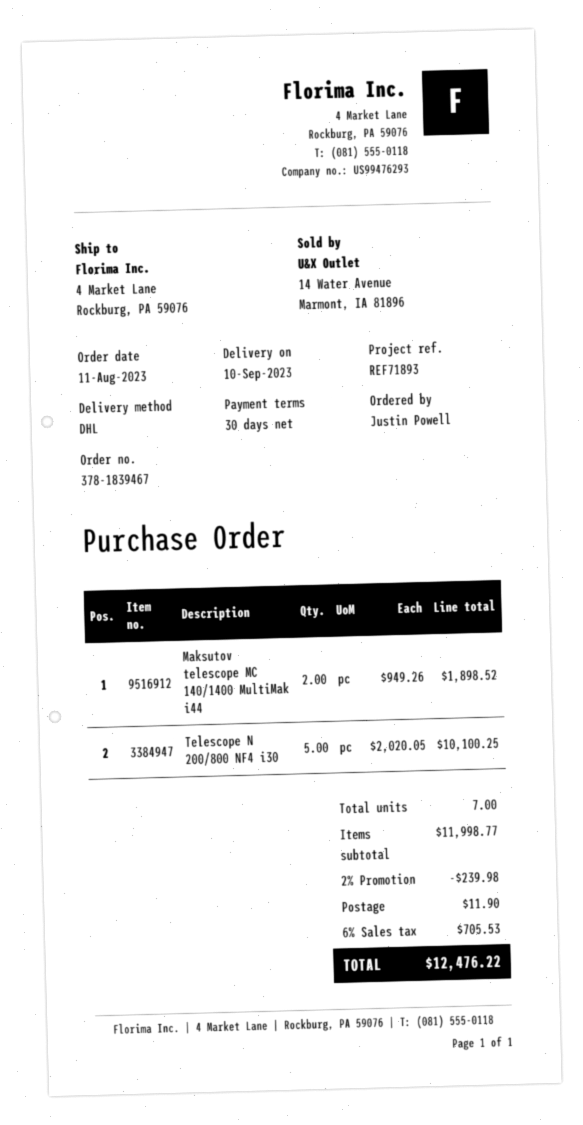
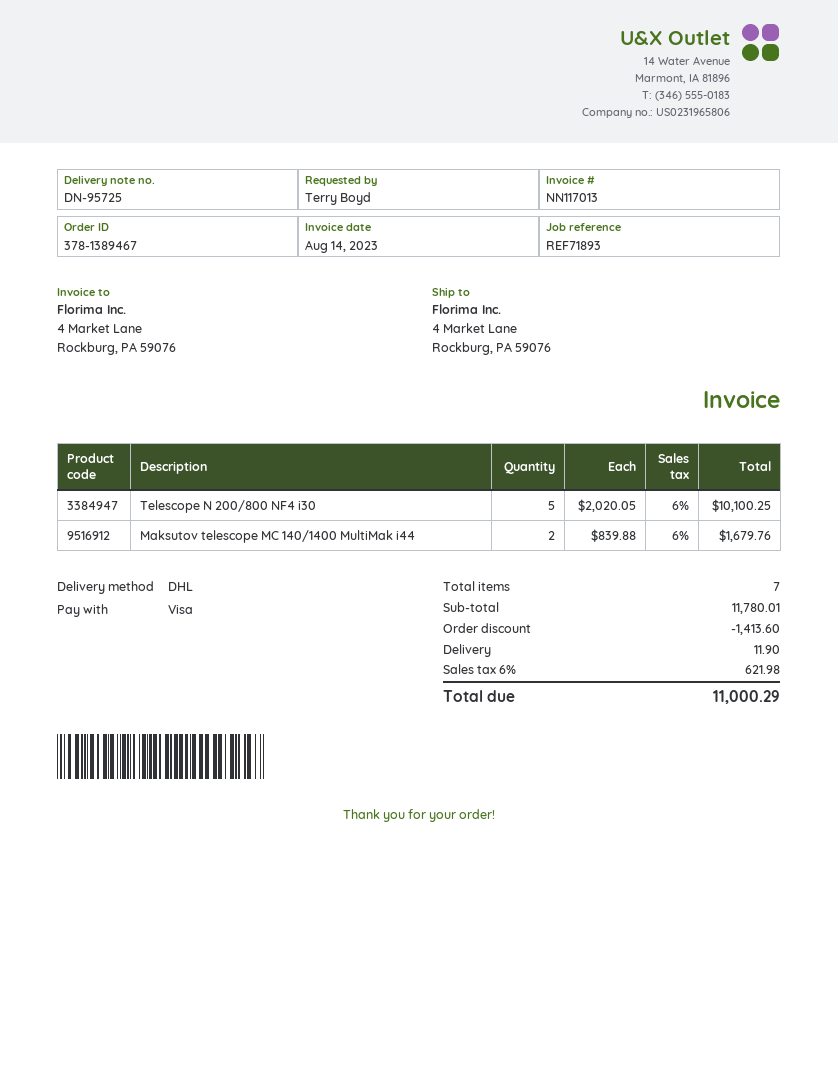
order number: 378-1839467 -> 378-1389467
ordered by: Justin Powell -> Terry Boyd
Maksutov telescope MC 140/1400 MultiMak i44: 2 x 949.26 = 1898.52 -> 2 x 839.88 = 1679.76
subtotal: 11998.77 -> 11780.01
discount: 239.98 -> 1413.60
tax: 6% = 705.53 -> 6% = 621.98
total: 12476.22 -> 11000.29

